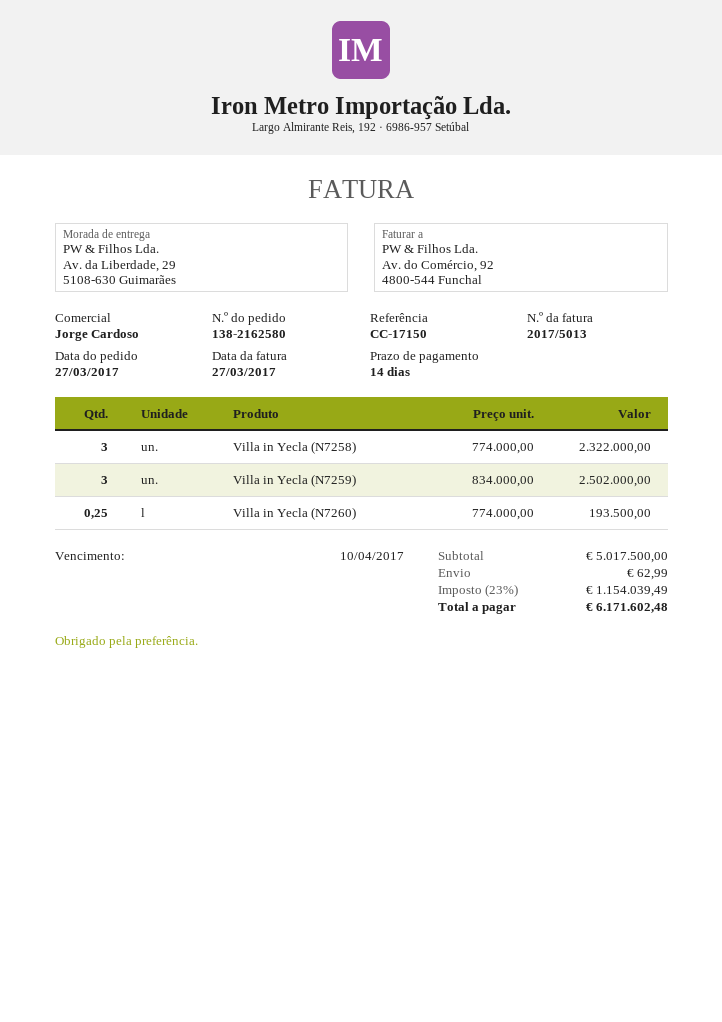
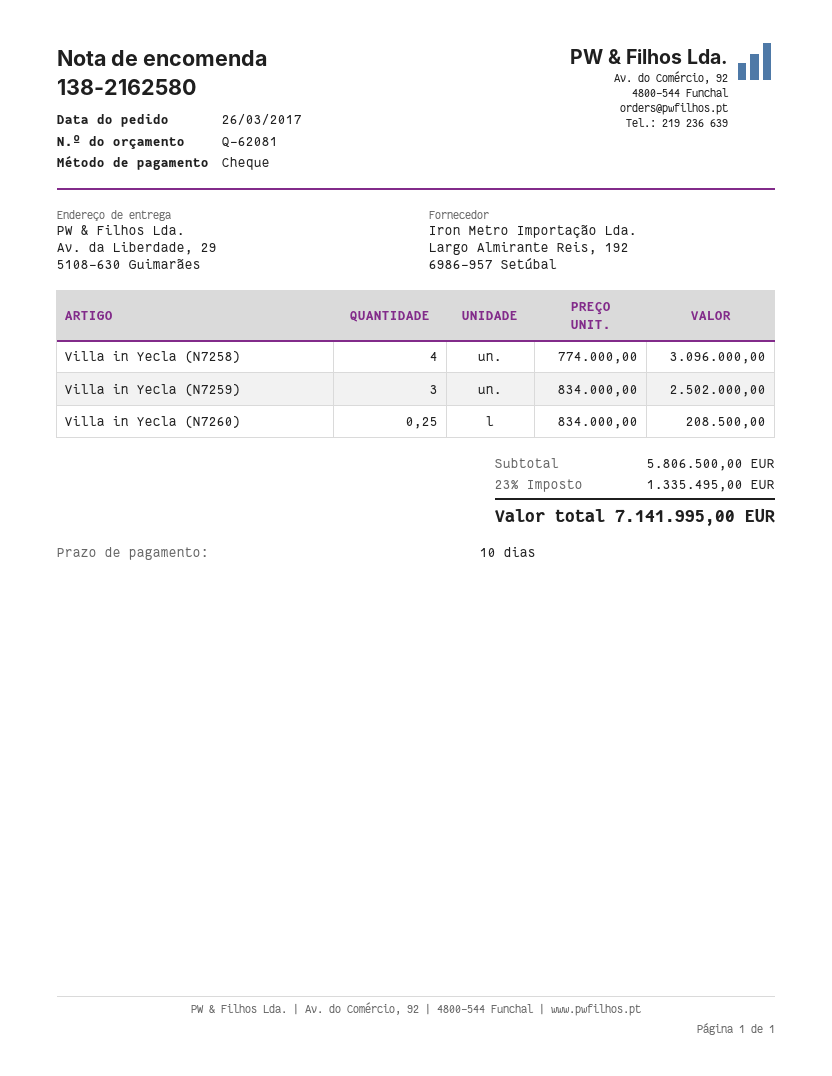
order date: 2017-03-27 -> 2017-03-26
payment terms: 14 days -> 10 days
Villa in Yecla (N7258): 3 x 774000.00 = 2322000.00 -> 4 x 774000.00 = 3096000.00
Villa in Yecla (N7260): 0.25 x 774000.00 = 193500.00 -> 0.25 x 834000.00 = 208500.00
subtotal: 5017500.00 -> 5806500.00
shipping: 62.99 -> none
tax: 23% = 1154039.49 -> 23% = 1335495.00
total: 6171602.48 -> 7141995.00

